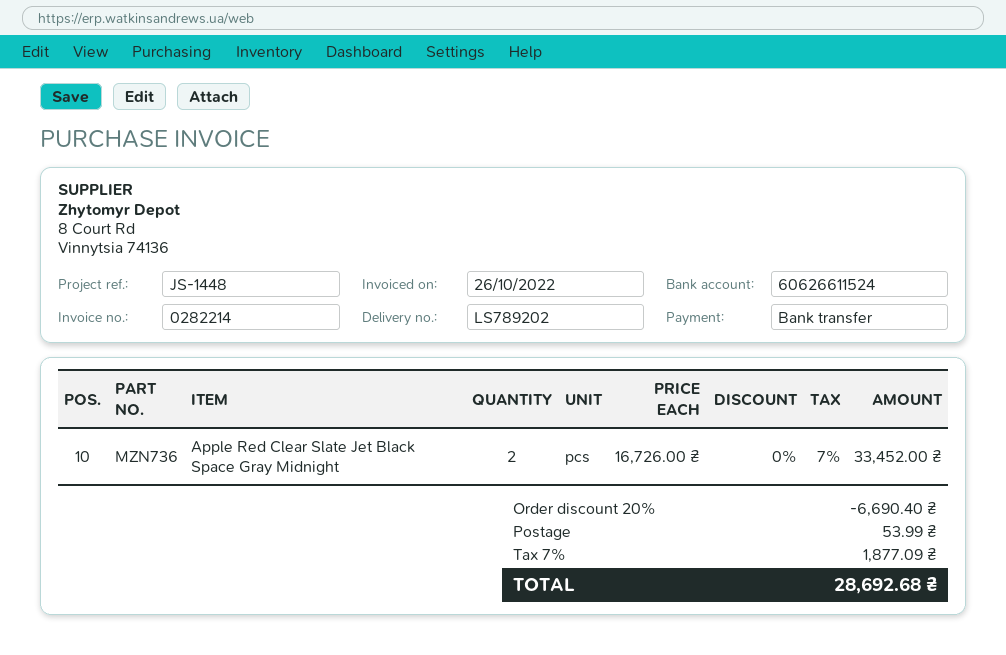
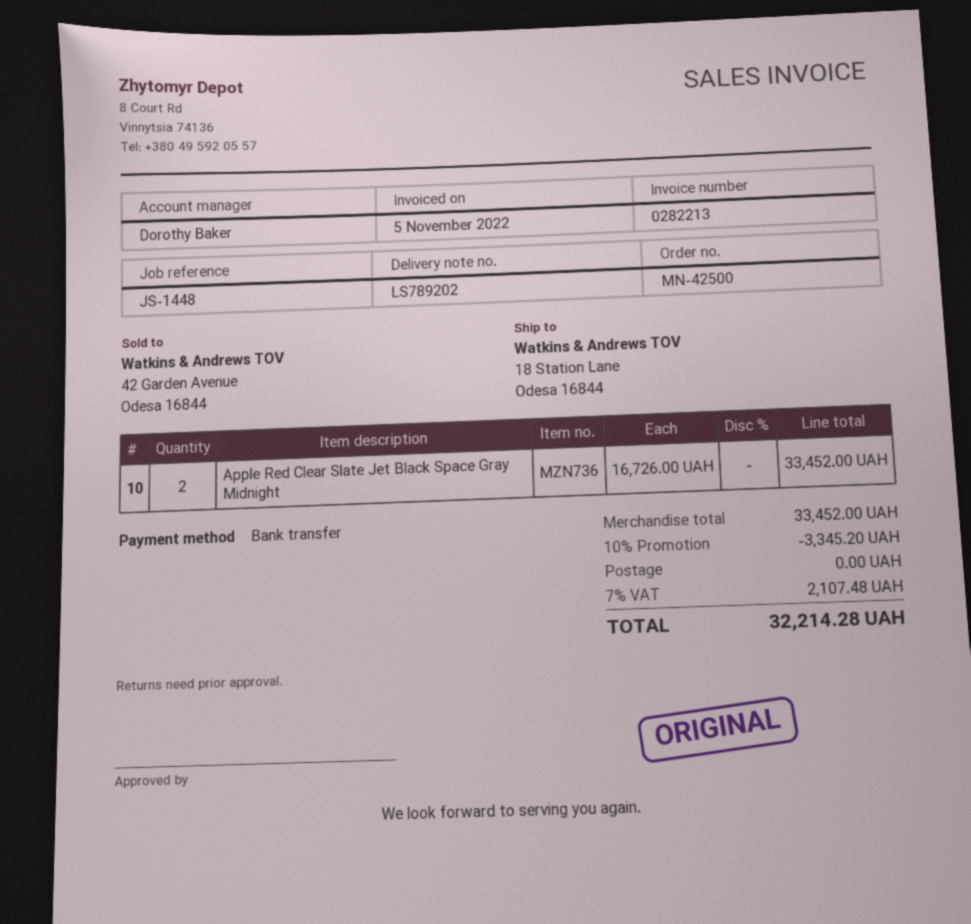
invoice number: 0282214 -> 0282213
invoice date: 2022-10-26 -> 2022-11-05
discount: 20% = 6690.40 -> 10% = 3345.20
shipping: 53.99 -> 0.00
tax: 7% = 1877.09 -> 7% = 2107.48
total: 28692.68 -> 32214.28

